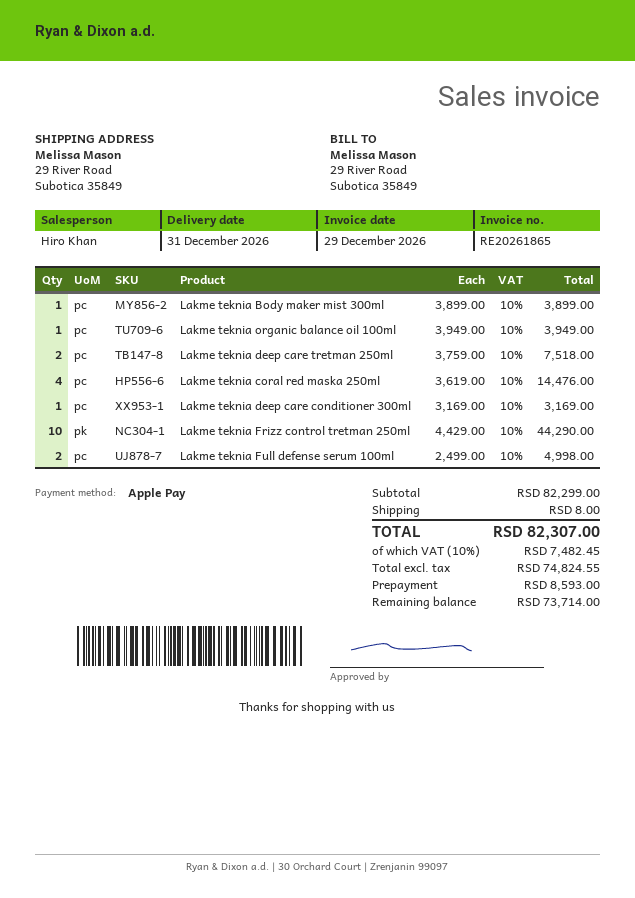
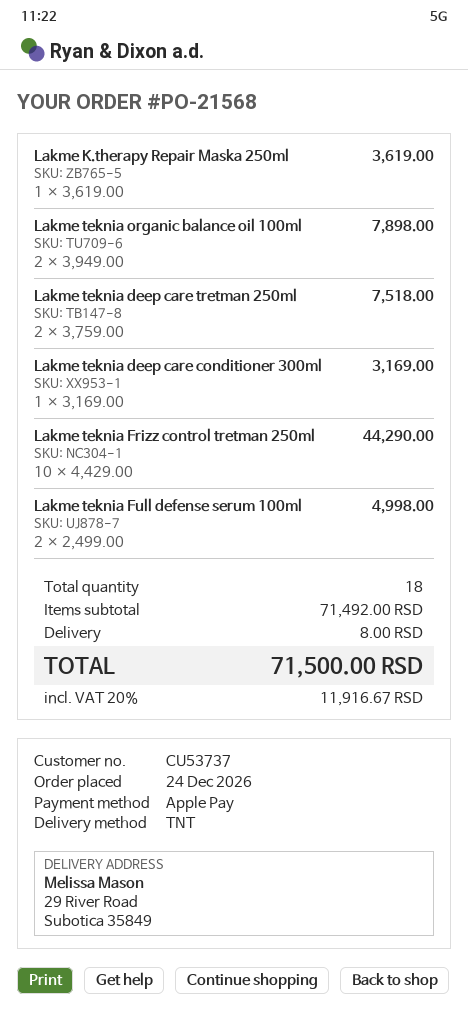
Lakme teknia Body maker mist 300ml: 1 x 3899.00 = 3899.00 -> none
Lakme teknia organic balance oil 100ml: 1 x 3949.00 = 3949.00 -> 2 x 3949.00 = 7898.00
Lakme teknia coral red maska 250ml: 4 x 3619.00 = 14476.00 -> none
Lakme K.therapy Repair Maska 250ml: none -> 1 x 3619.00 = 3619.00
subtotal: 82299.00 -> 71492.00
tax: 10% = 7482.45 -> 20% = 11916.67
total: 82307.00 -> 71500.00

